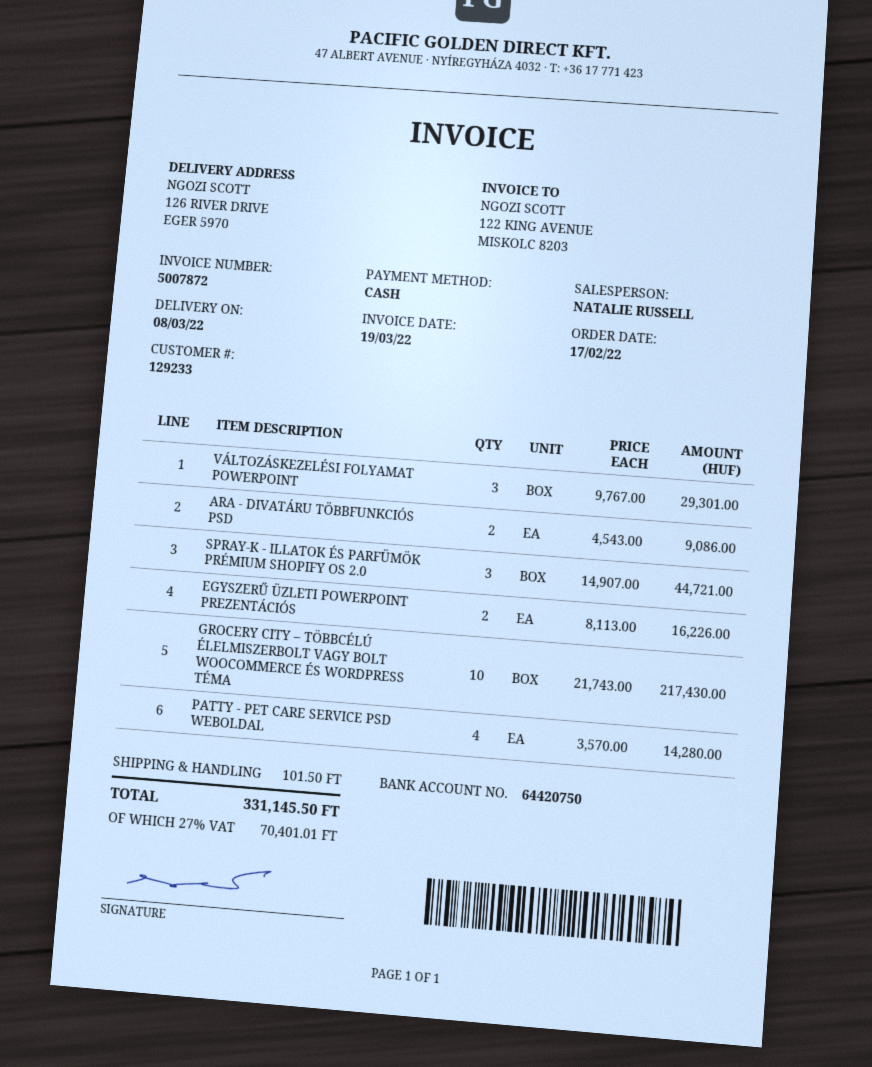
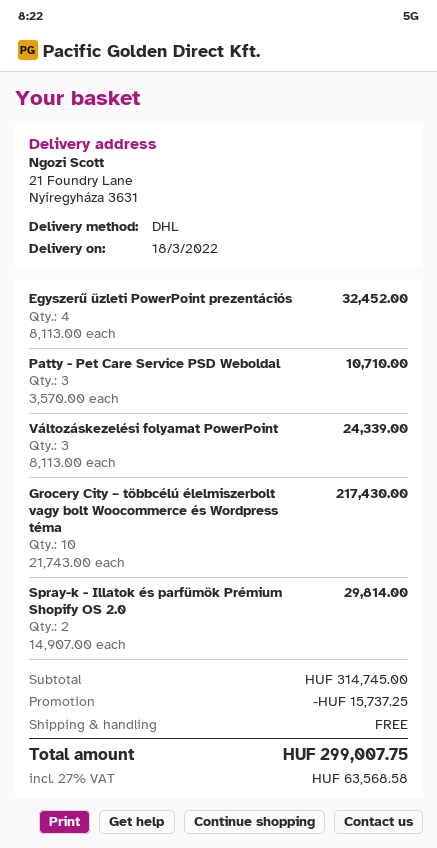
delivery date: 2022-03-08 -> 2022-03-18
ship to: 126 RIVER DRIVE, EGER 5970 -> 21 Foundry Lane, Nyíregyháza 3631
VÁLTOZÁSKEZELÉSI FOLYAMAT POWERPOINT: 3 x 9767.00 = 29301.00 -> 3 x 8113.00 = 24339.00
ARA - DIVATÁRU TÖBBFUNKCIÓS PSD: 2 x 4543.00 = 9086.00 -> none
SPRAY-K - ILLATOK ÉS PARFÜMÖK PRÉMIUM SHOPIFY OS 2.0: 3 x 14907.00 = 44721.00 -> 2 x 14907.00 = 29814.00
EGYSZERŰ ÜZLETI POWERPOINT PREZENTÁCIÓS: 2 x 8113.00 = 16226.00 -> 4 x 8113.00 = 32452.00
PATTY - PET CARE SERVICE PSD WEBOLDAL: 4 x 3570.00 = 14280.00 -> 3 x 3570.00 = 10710.00
discount: none -> 15737.25
shipping: 101.50 -> 0.00
tax: 27% = 70401.01 -> 27% = 63568.58
total: 331145.50 -> 299007.75

